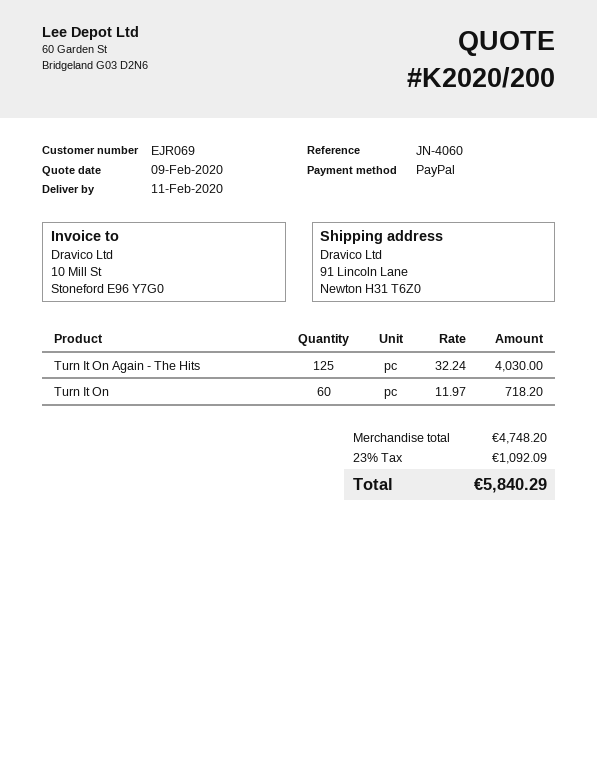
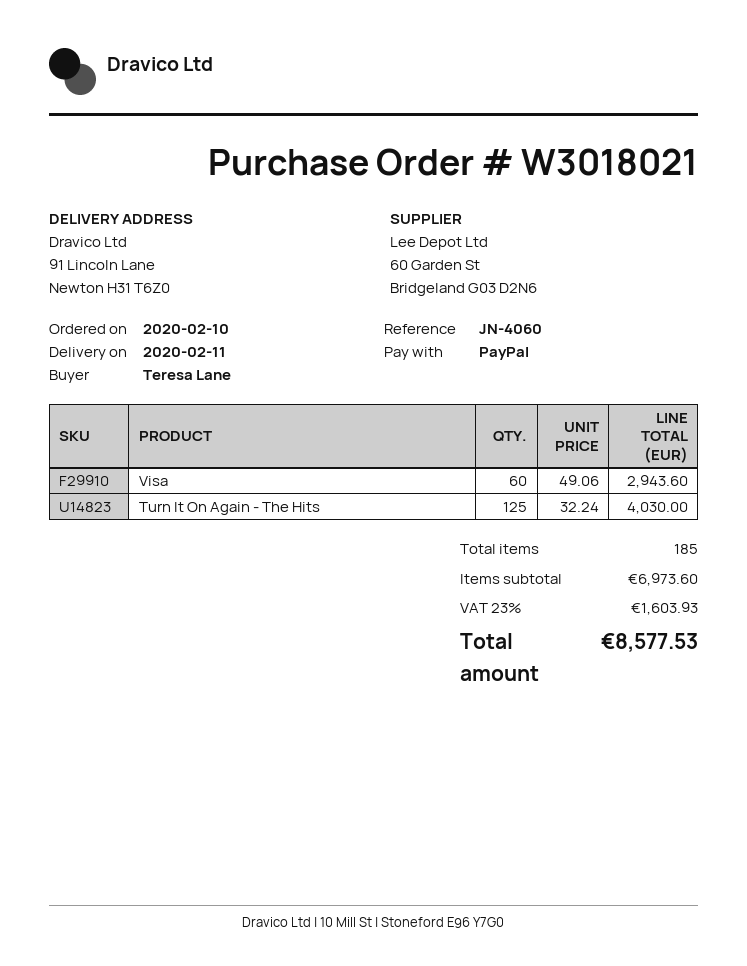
Turn It On: 60 x 11.97 = 718.20 -> none
Visa: none -> 60 x 49.06 = 2943.60
subtotal: 4748.20 -> 6973.60
tax: 23% = 1092.09 -> 23% = 1603.93
total: 5840.29 -> 8577.53

